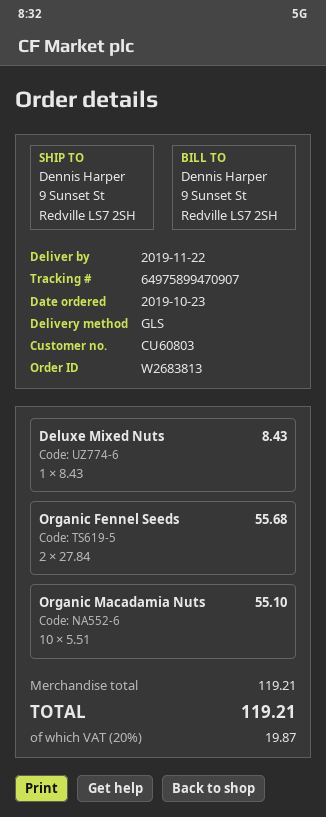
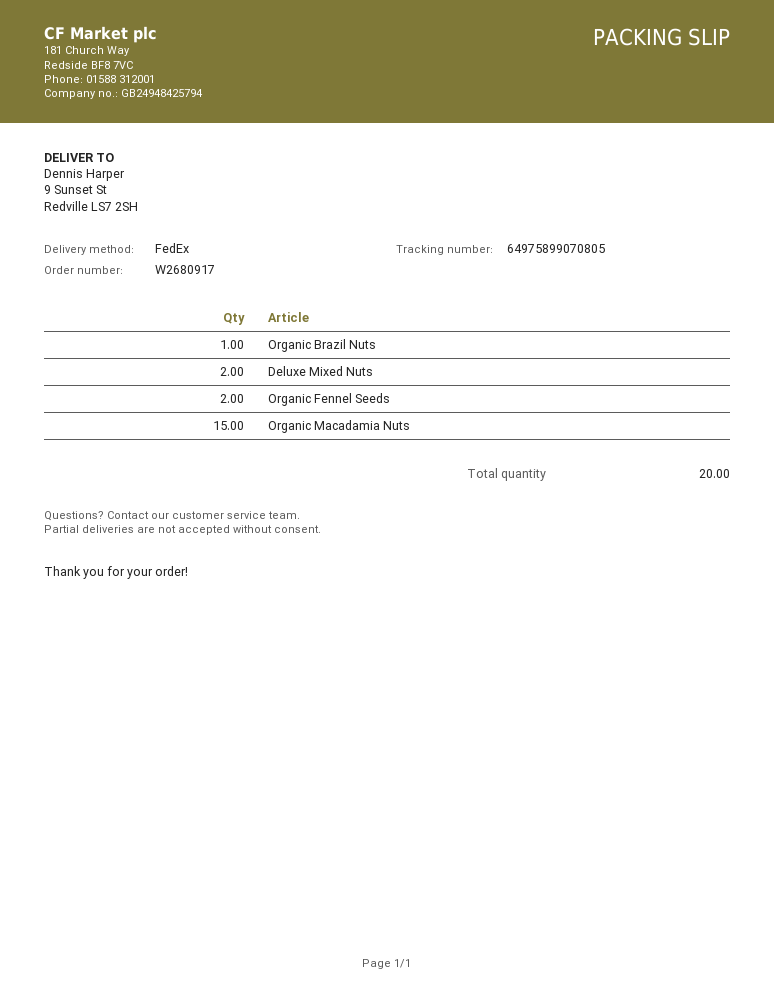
order number: W2683813 -> W2680917
shipping method: GLS -> FedEx
tracking number: 64975899470907 -> 64975899070805
Deluxe Mixed Nuts: 1 -> 2
Organic Macadamia Nuts: 10 -> 15
Organic Brazil Nuts: none -> 1

